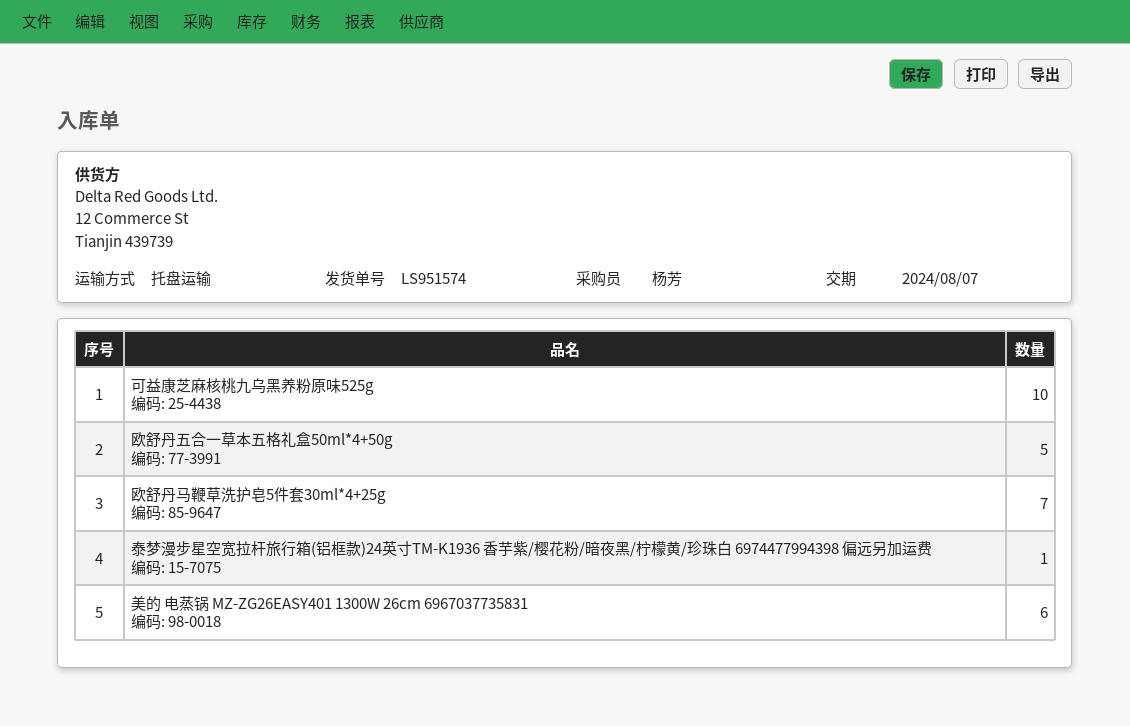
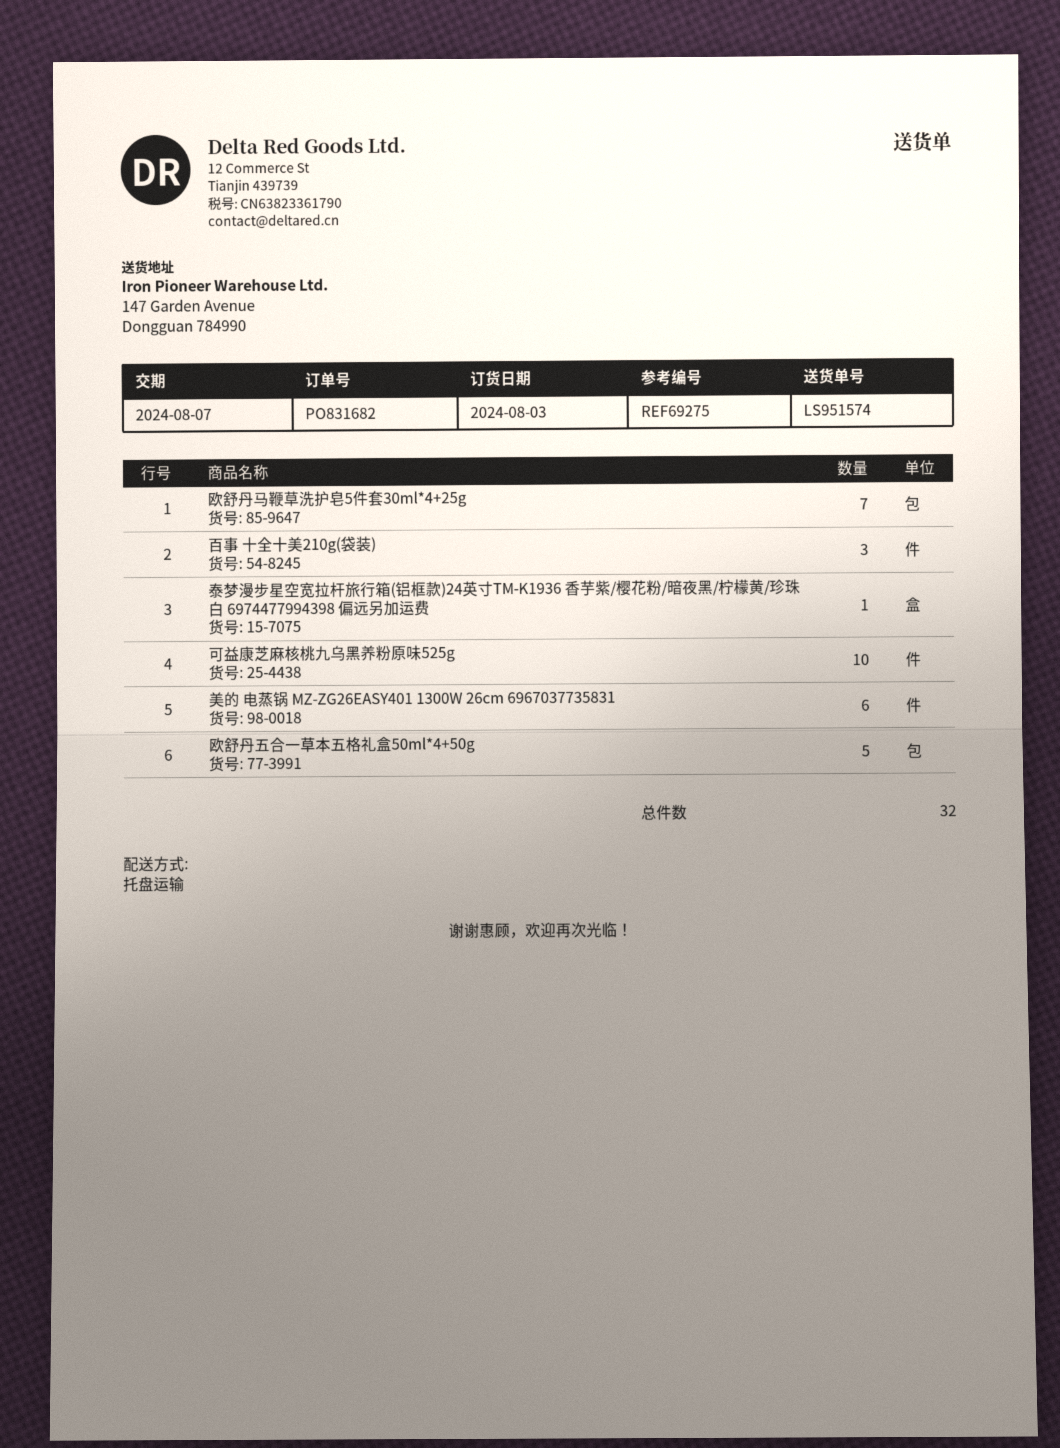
百事 十全十美210g(袋装): none -> 3

